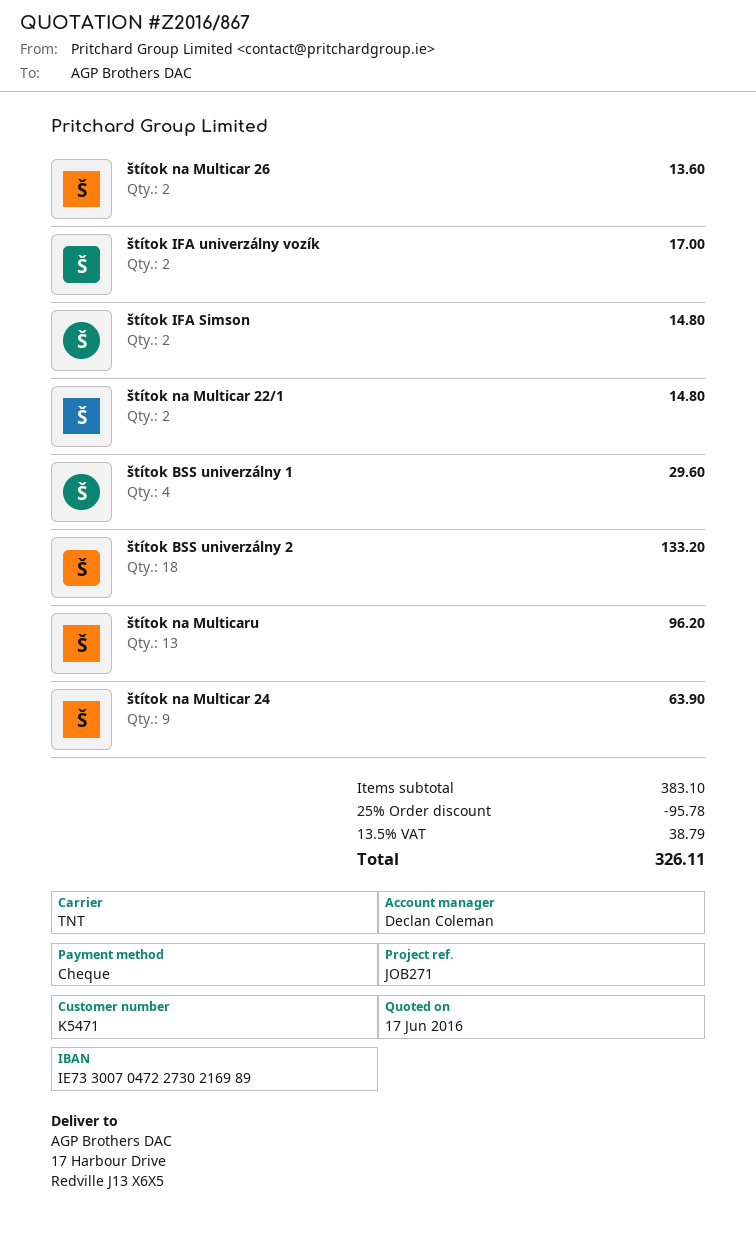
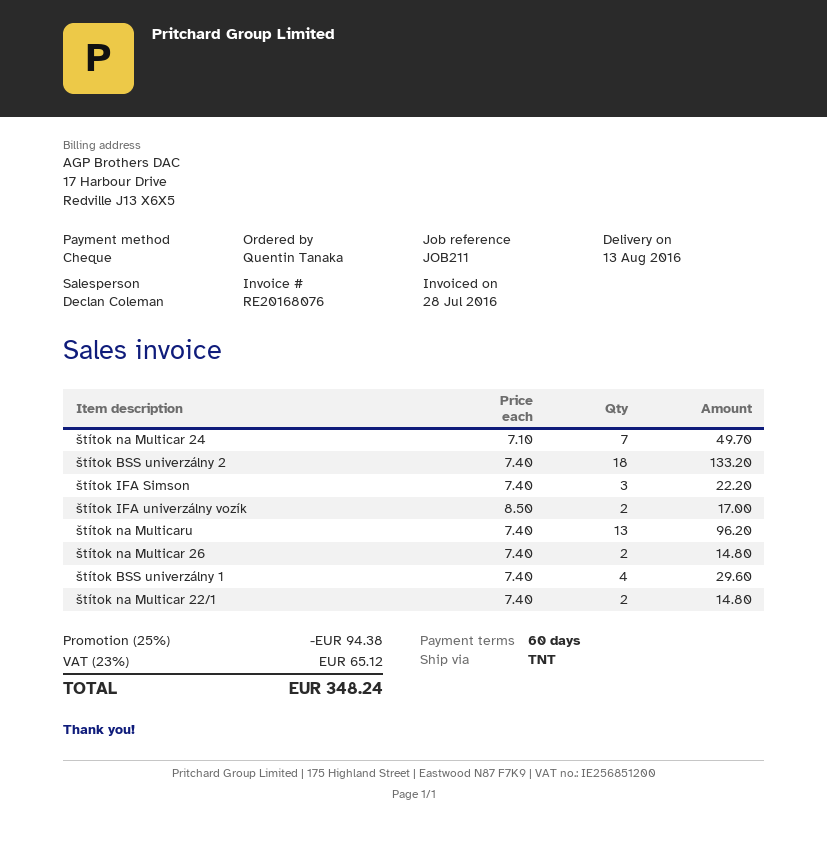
reference: JOB271 -> JOB211
štítok na Multicar 26: 2 for 13.60 -> 2 for 14.80
štítok IFA Simson: 2 for 14.80 -> 3 for 22.20
štítok na Multicar 24: 9 for 63.90 -> 7 for 49.70
discount: 25% = 95.78 -> 25% = 94.38
tax: 13.5% = 38.79 -> 23% = 65.12
total: 326.11 -> 348.24

